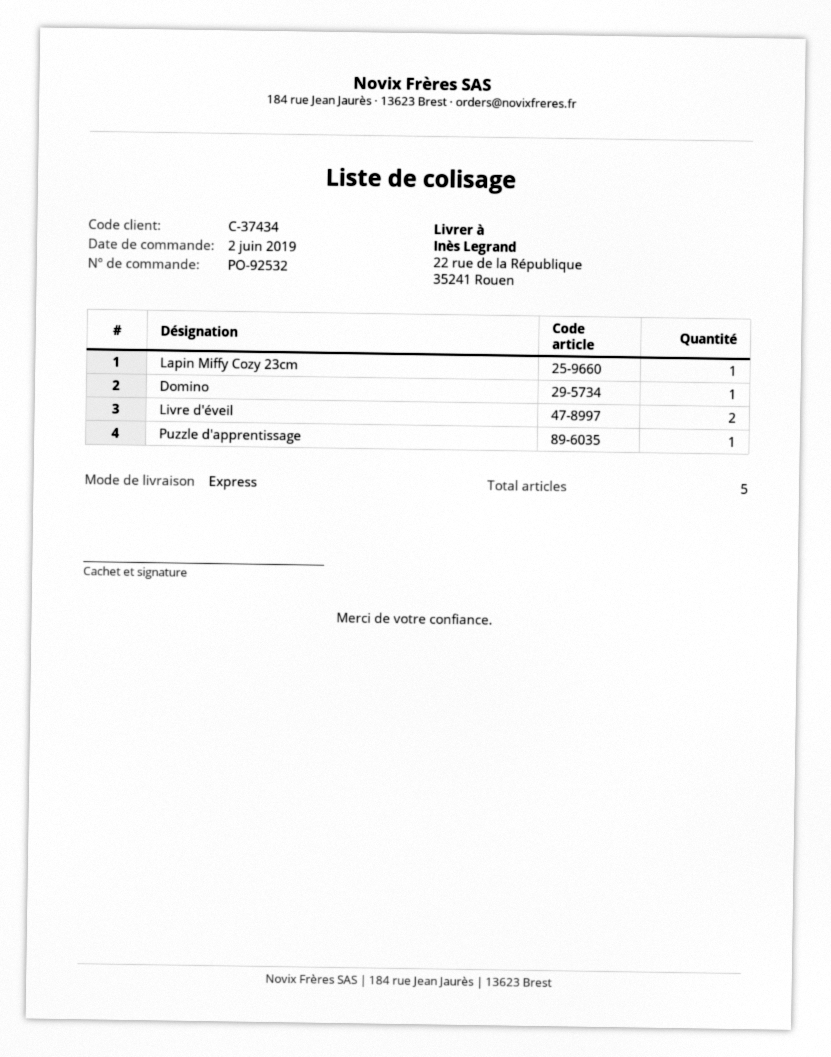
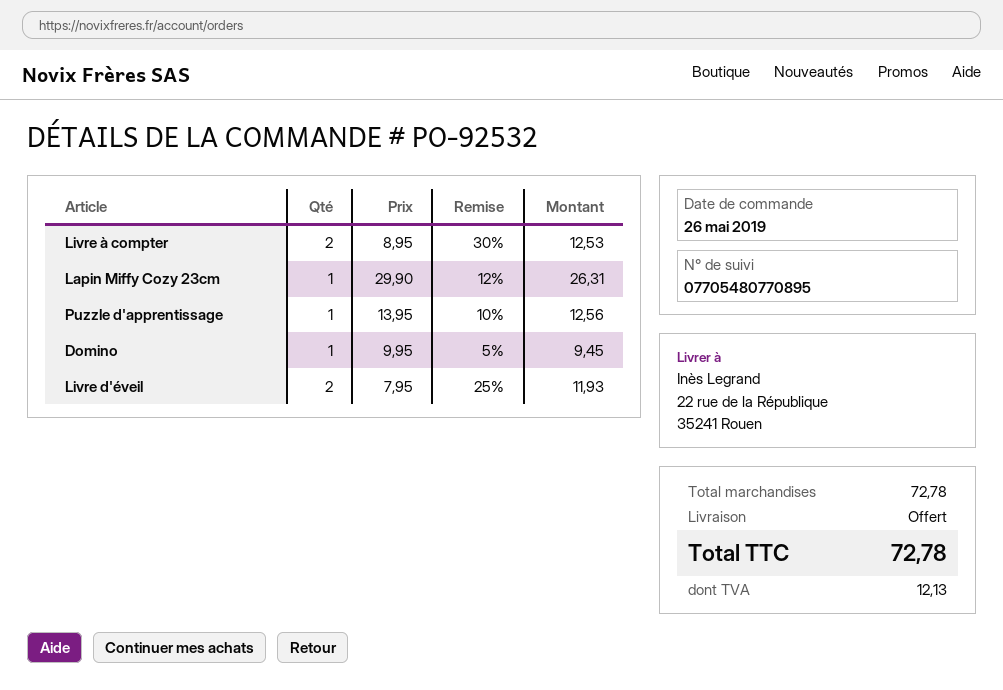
order date: 2019-06-02 -> 2019-05-26
Livre à compter: none -> 2

